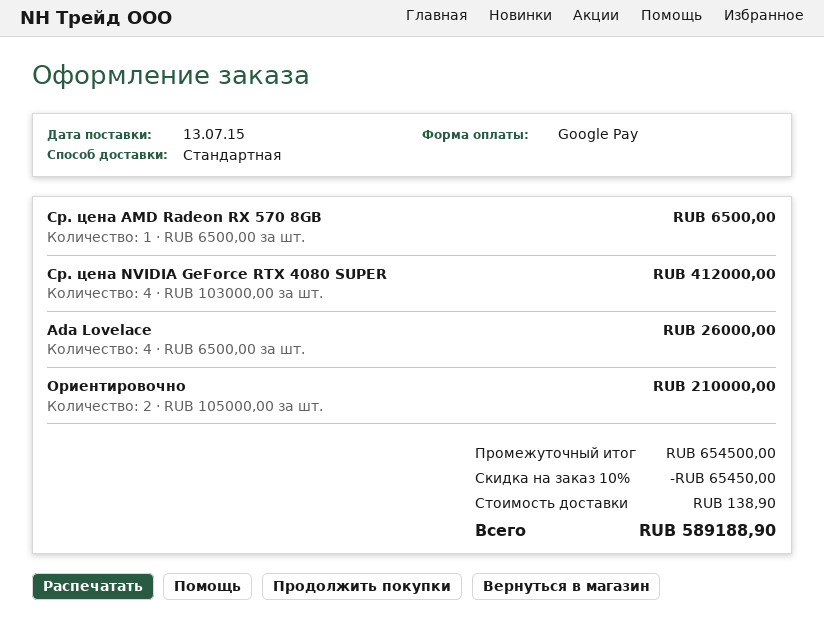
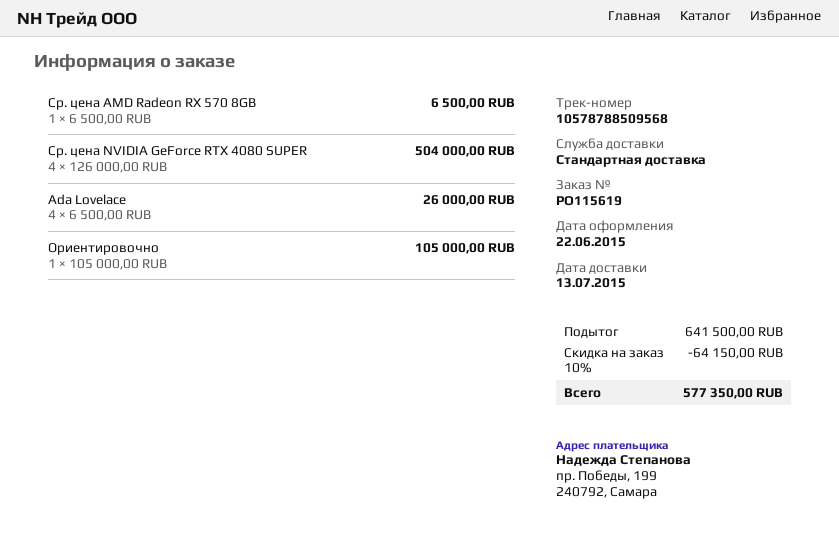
Ср. цена NVIDIA GeForce RTX 4080 SUPER: 4 x 103000.00 = 412000.00 -> 4 x 126000.00 = 504000.00
Ориентировочно: 2 x 105000.00 = 210000.00 -> 1 x 105000.00 = 105000.00
subtotal: 654500.00 -> 641500.00
discount: 10% = 65450.00 -> 10% = 64150.00
shipping: 138.90 -> none
total: 589188.90 -> 577350.00

